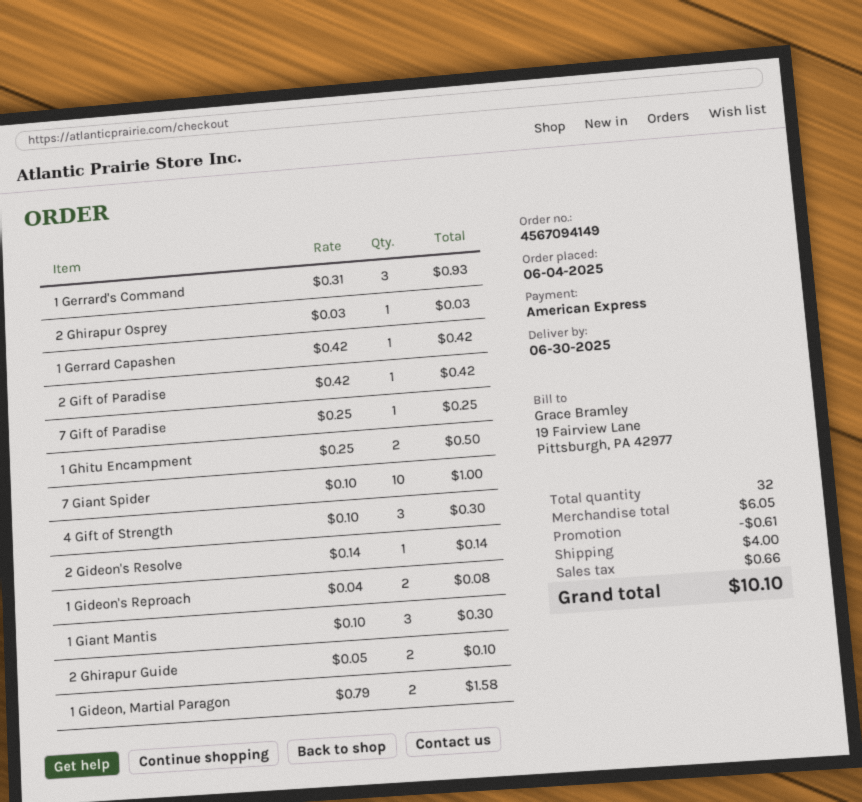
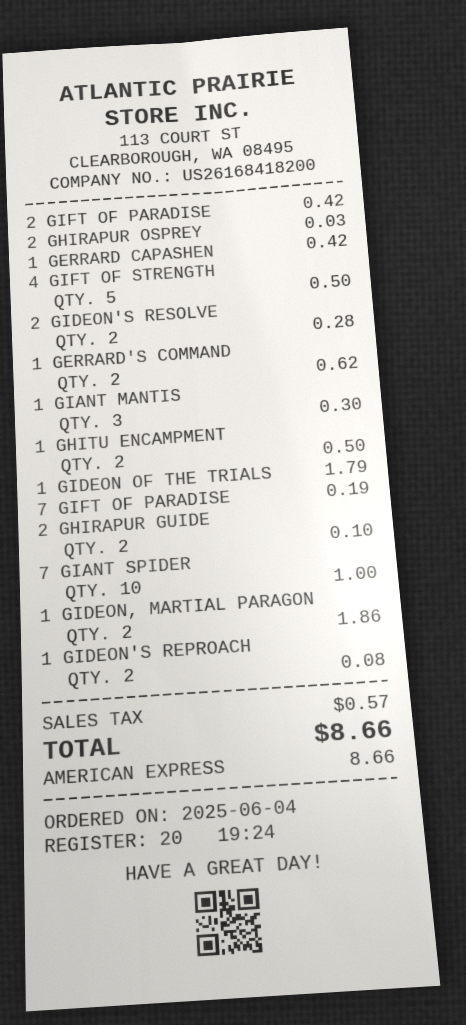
1 Gerrard's Command: 3 for 0.93 -> 2 for 0.62
7 Gift of Paradise: 1 for 0.25 -> 1 for 0.19
4 Gift of Strength: 3 for 0.30 -> 5 for 0.50
2 Gideon's Resolve: 1 for 0.14 -> 2 for 0.28
1 Gideon, Martial Paragon: 2 for 1.58 -> 2 for 1.86
1 GIDEON OF THE TRIALS: none -> 1 for 1.79
discount: 0.61 -> none
shipping: 4.00 -> none
tax: 0.66 -> 0.57
total: 10.10 -> 8.66

